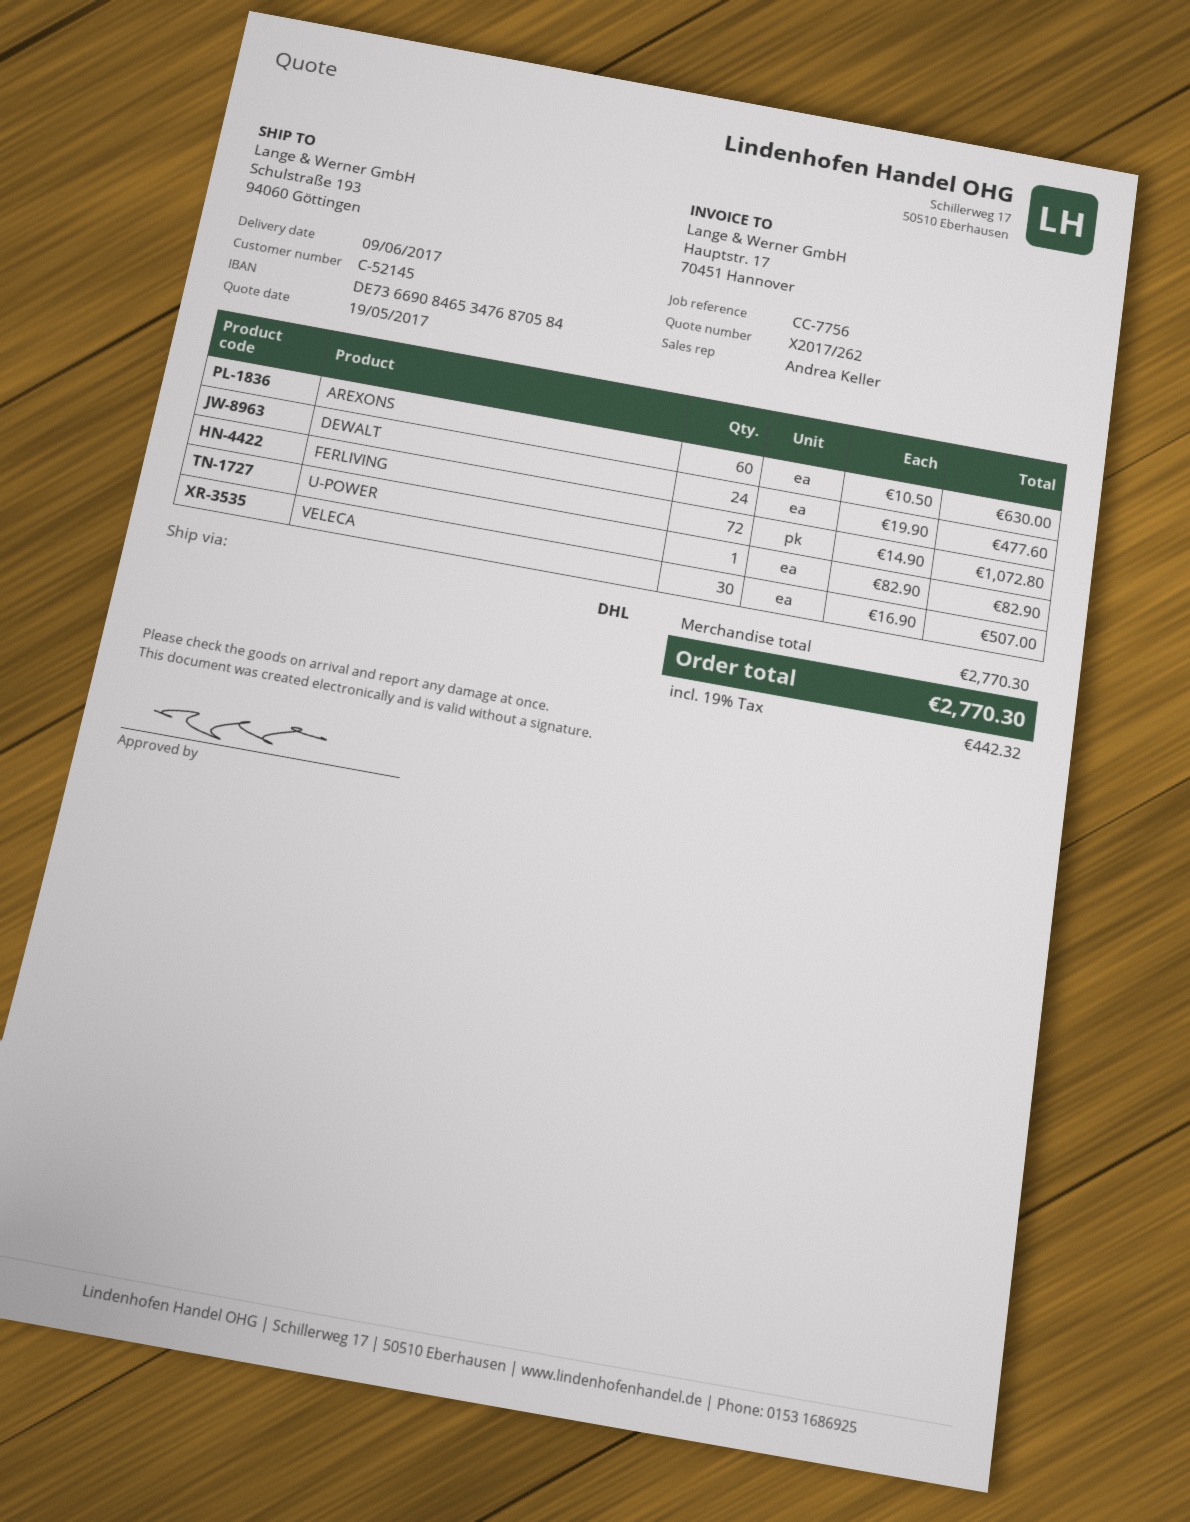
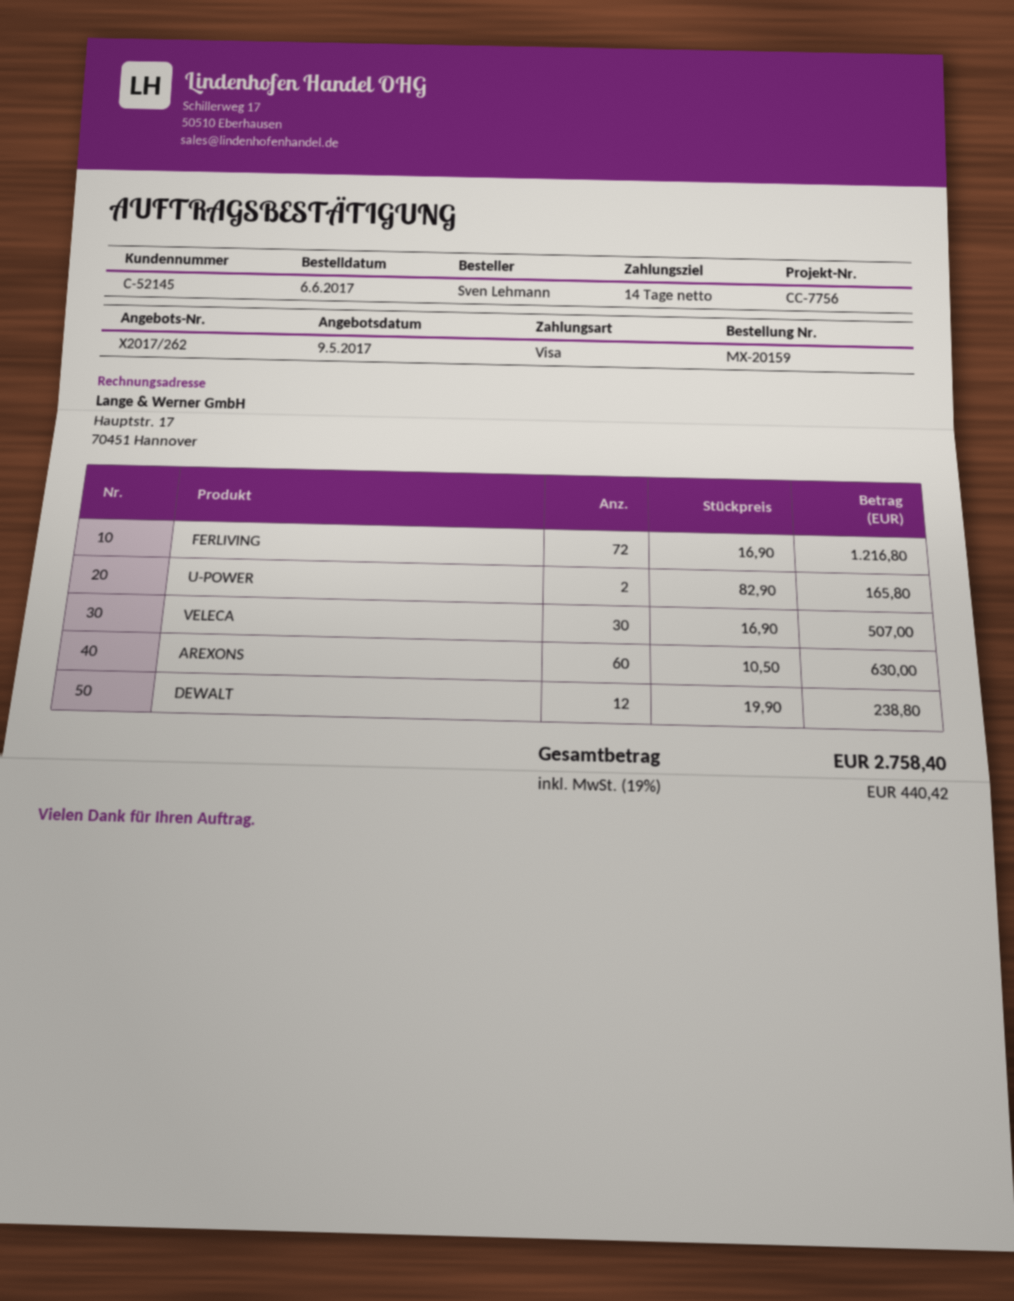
quote date: 2017-05-19 -> 2017-05-09
DEWALT: 24 x 19.90 = 477.60 -> 12 x 19.90 = 238.80
FERLIVING: 72 x 14.90 = 1072.80 -> 72 x 16.90 = 1216.80
U-POWER: 1 x 82.90 = 82.90 -> 2 x 82.90 = 165.80
tax: 19% = 442.32 -> 19% = 440.42
total: 2770.30 -> 2758.40

